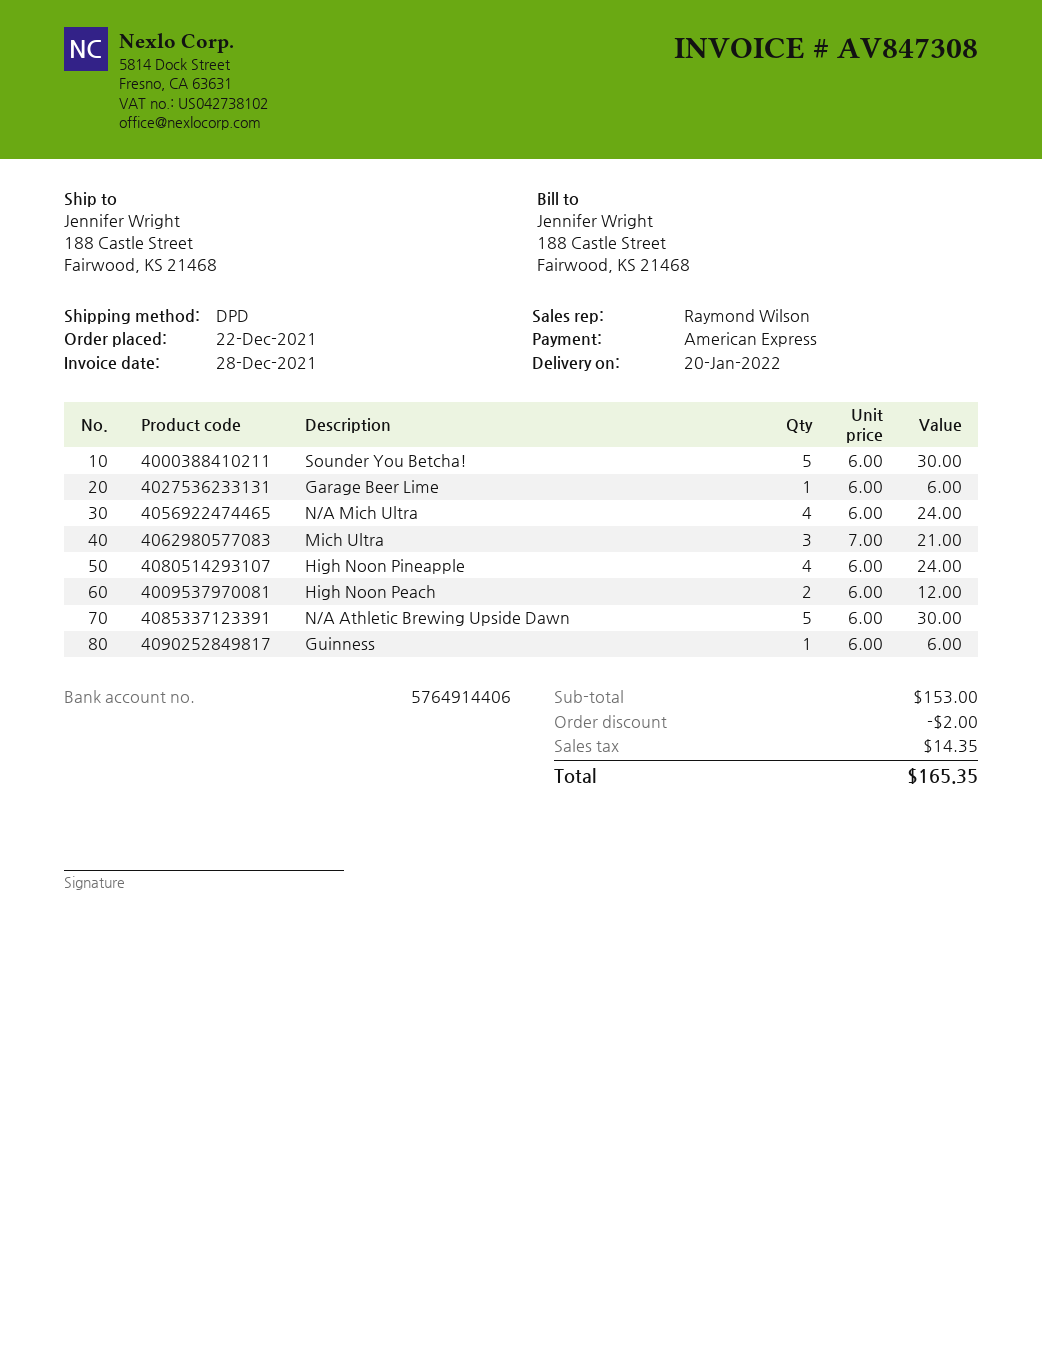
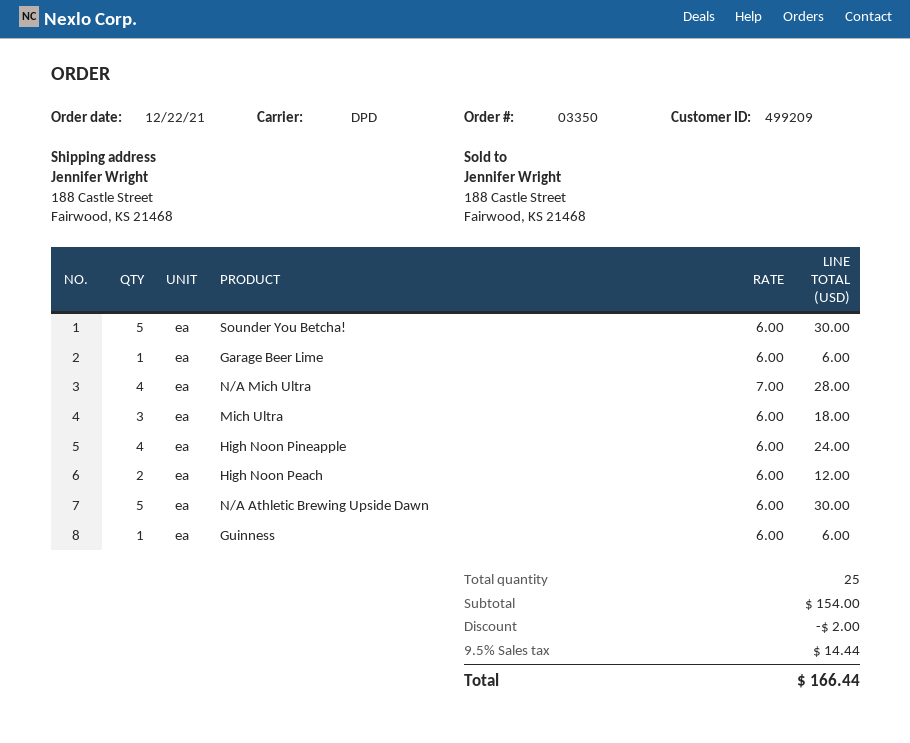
N/A Mich Ultra: 4 x 6.00 = 24.00 -> 4 x 7.00 = 28.00
Mich Ultra: 3 x 7.00 = 21.00 -> 3 x 6.00 = 18.00
subtotal: 153.00 -> 154.00
tax: 14.35 -> 14.44
total: 165.35 -> 166.44

